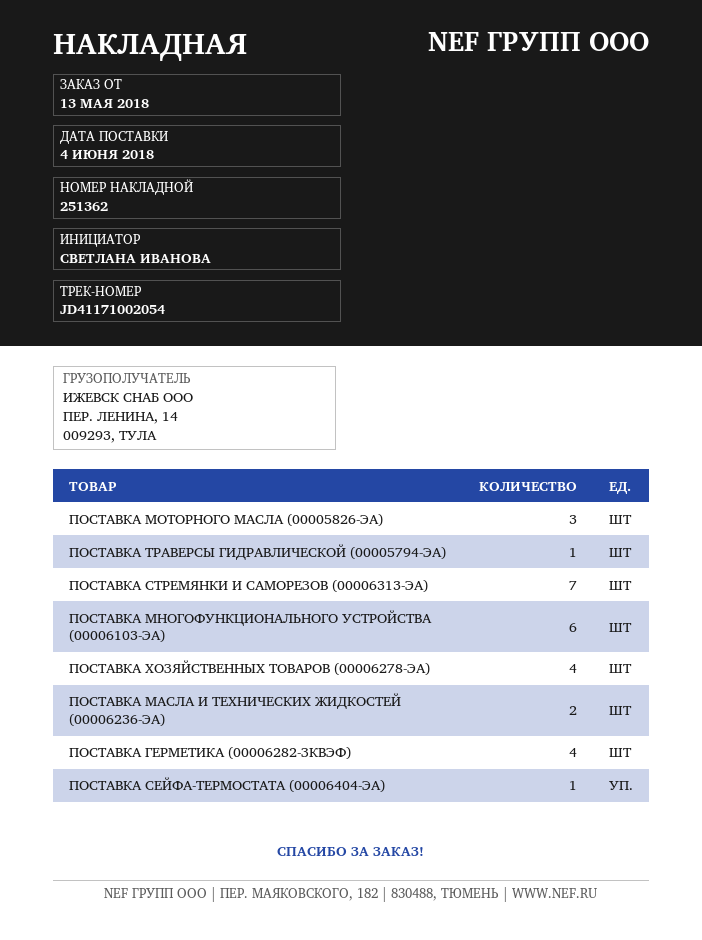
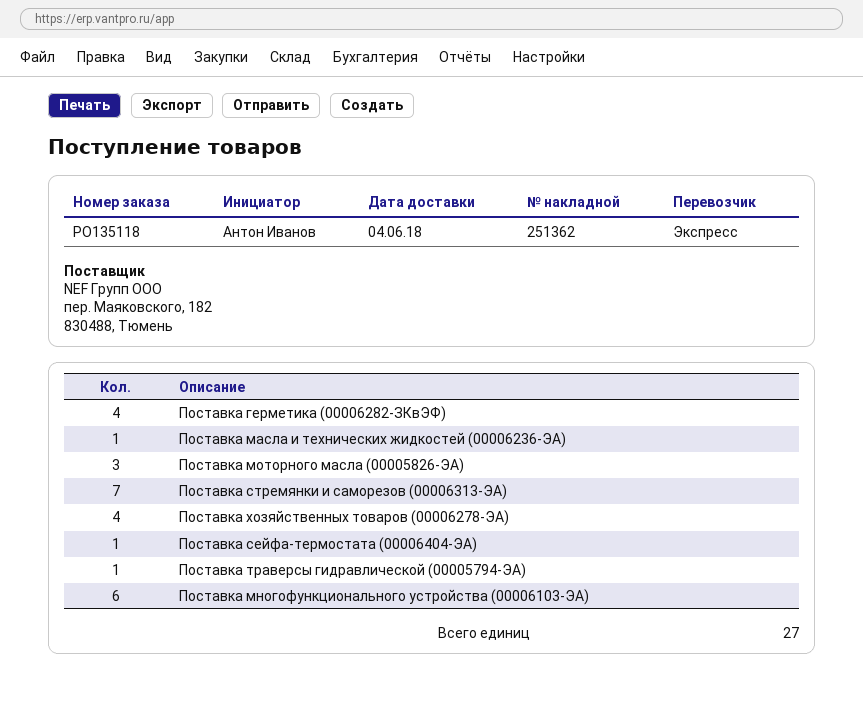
ordered by: СВЕТЛАНА ИВАНОВА -> Антон Иванов
ПОСТАВКА МАСЛА И ТЕХНИЧЕСКИХ ЖИДКОСТЕЙ (00006236-ЭА): 2 -> 1

